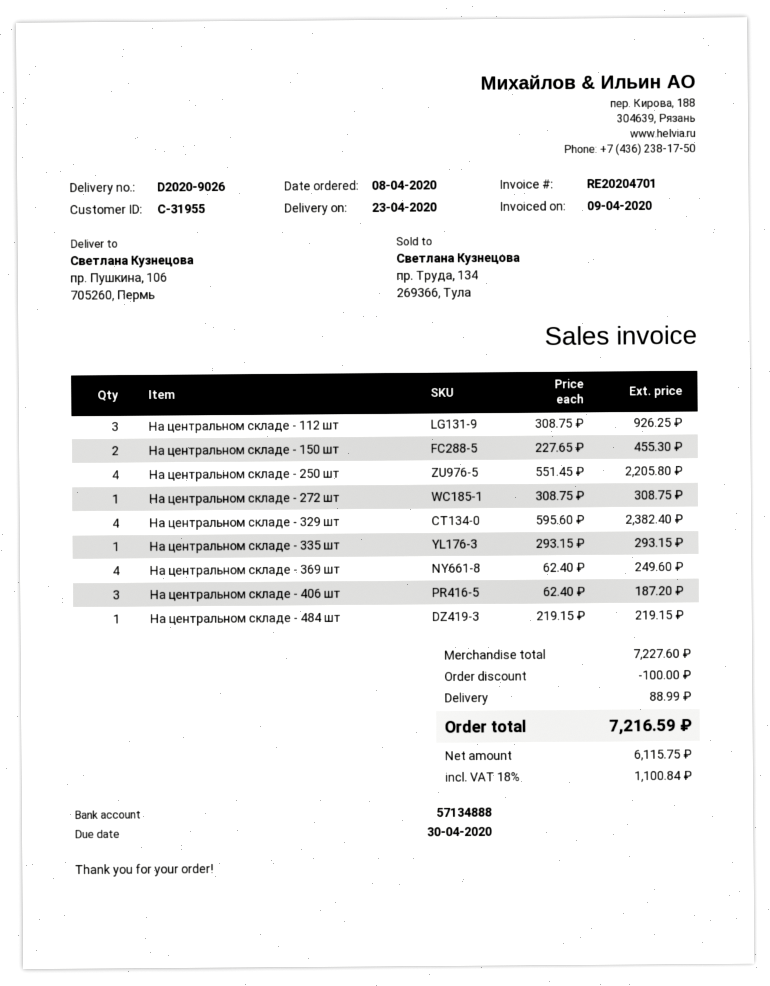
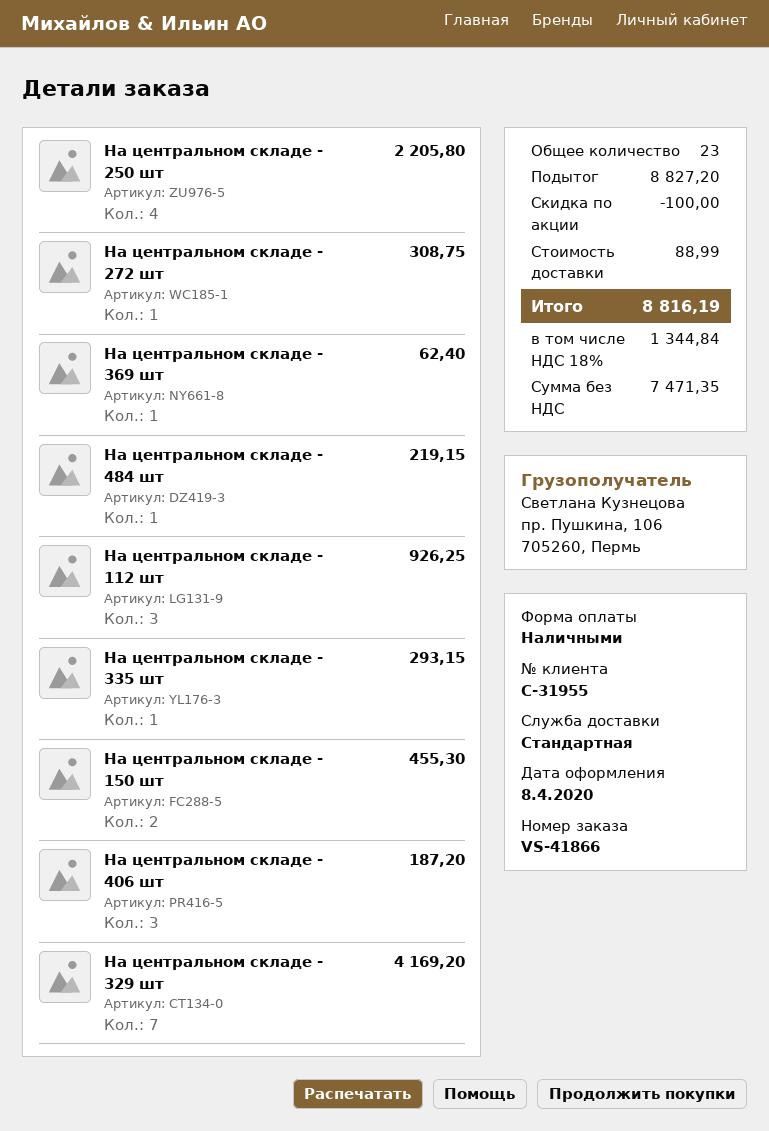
На центральном складе - 329 шт: 4 for 2382.40 -> 7 for 4169.20
На центральном складе - 369 шт: 4 for 249.60 -> 1 for 62.40
subtotal: 7227.60 -> 8827.20
net: 6115.75 -> 7471.35
tax: 18% = 1100.84 -> 18% = 1344.84
total: 7216.59 -> 8816.19

